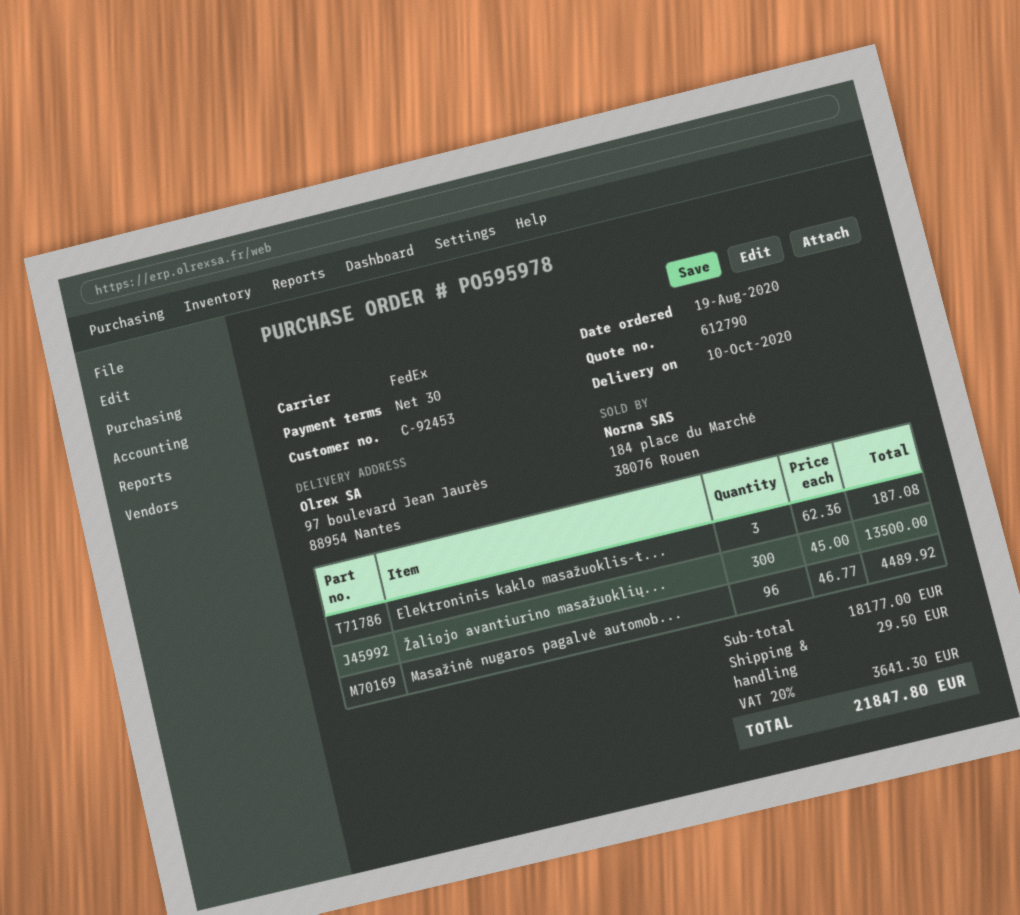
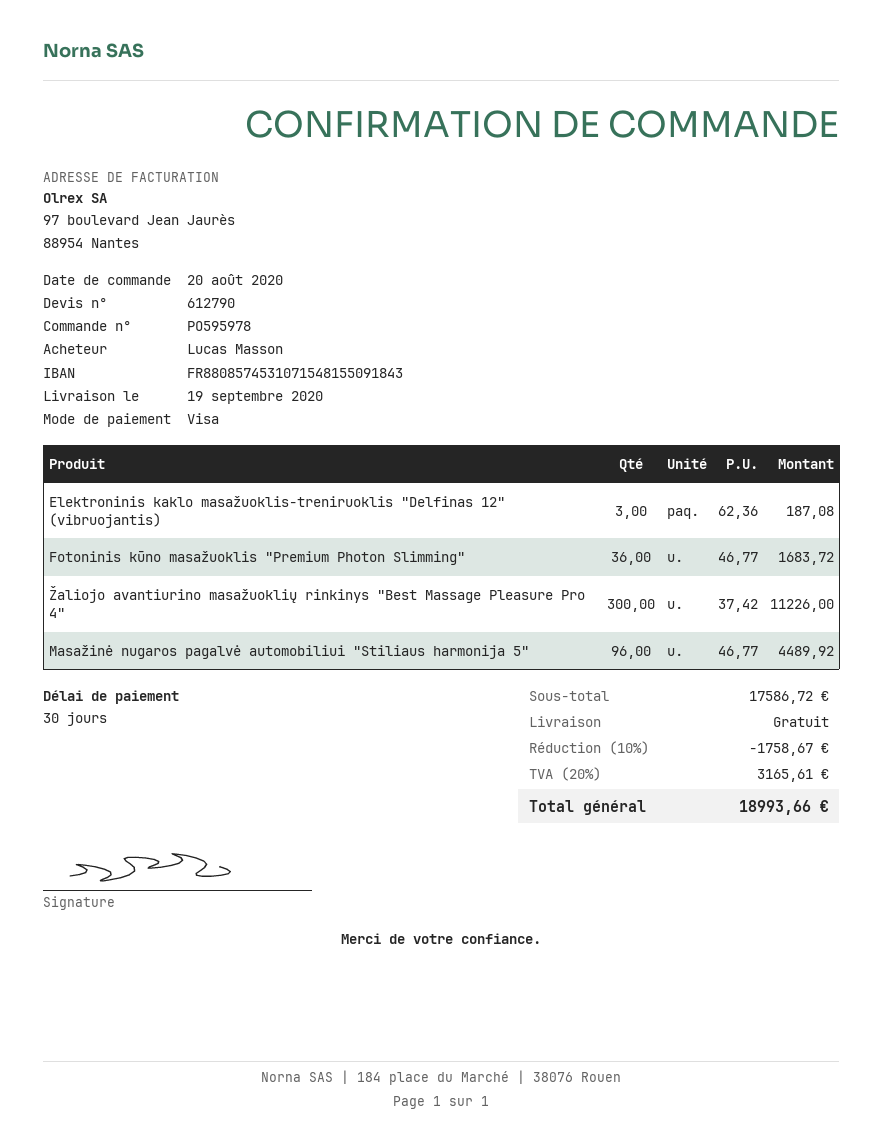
order date: 2020-08-19 -> 2020-08-20
delivery date: 2020-10-10 -> 2020-09-19
Žaliojo avantiurino masažuoklių...: 300 x 45.00 = 13500.00 -> 300 x 37.42 = 11226.00
Fotoninis kūno masažuoklis "Premium Photon Slimming": none -> 36 x 46.77 = 1683.72
subtotal: 18177.00 -> 17586.72
discount: none -> 10% = 1758.67
shipping: 29.50 -> 0.00
tax: 20% = 3641.30 -> 20% = 3165.61
total: 21847.80 -> 18993.66

